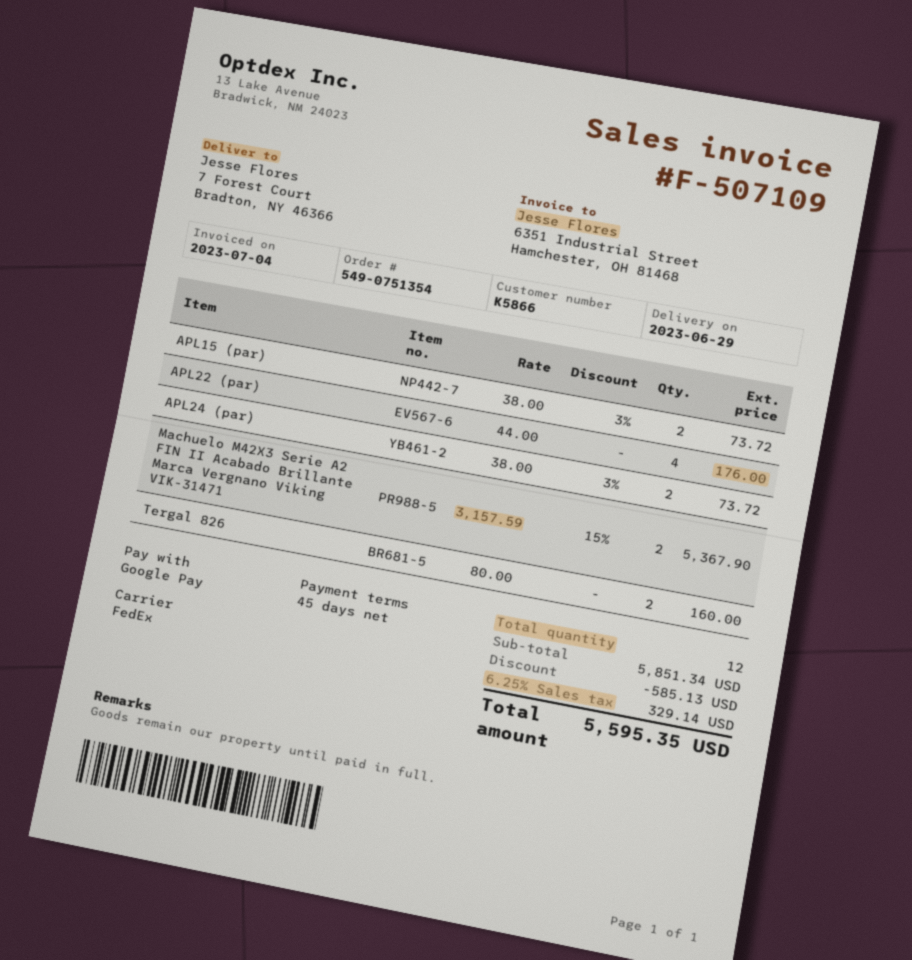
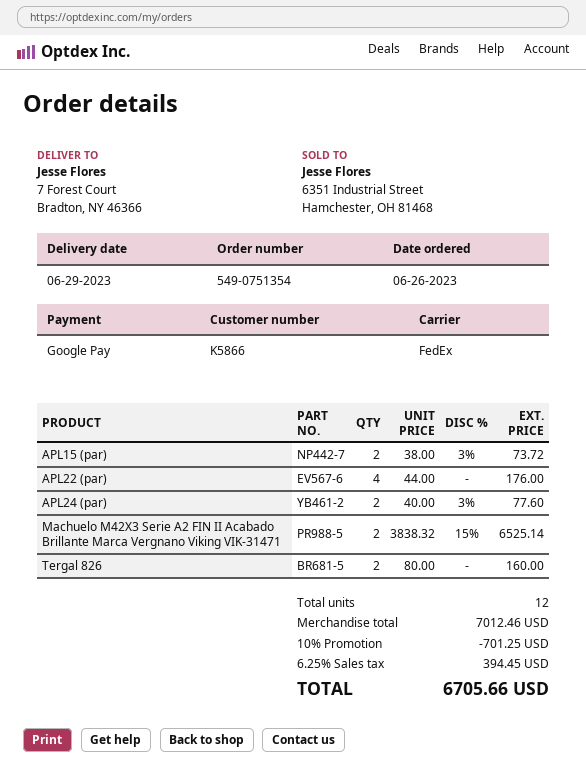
APL24 (par): 2 x 38.00 - 3% = 73.72 -> 2 x 40.00 - 3% = 77.60
Machuelo M42X3 Serie A2 FIN II Acabado Brillante Marca Vergnano Viking VIK-31471: 2 x 3157.59 - 15% = 5367.90 -> 2 x 3838.32 - 15% = 6525.14
subtotal: 5851.34 -> 7012.46
discount: 585.13 -> 701.25
tax: 6.25% = 329.14 -> 6.25% = 394.45
total: 5595.35 -> 6705.66

